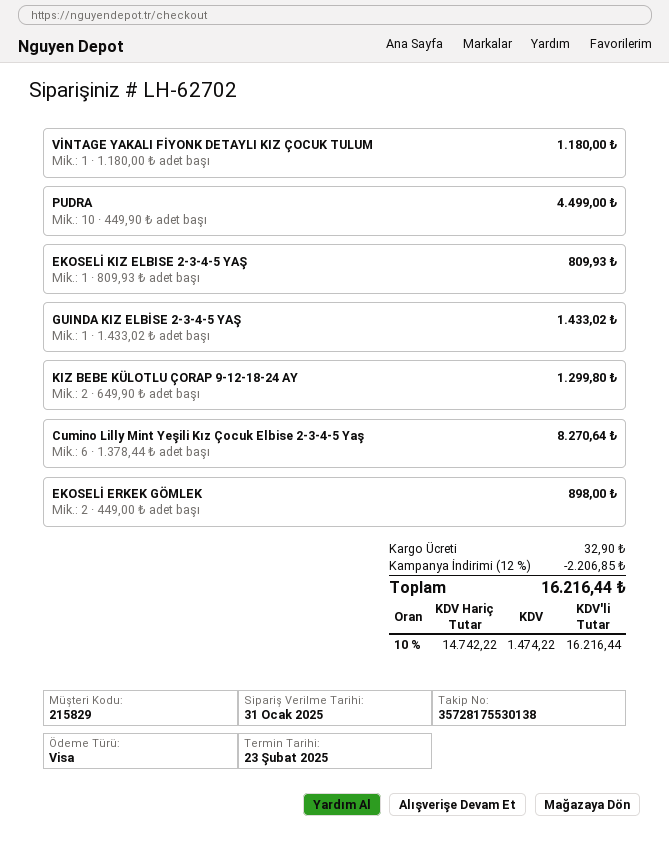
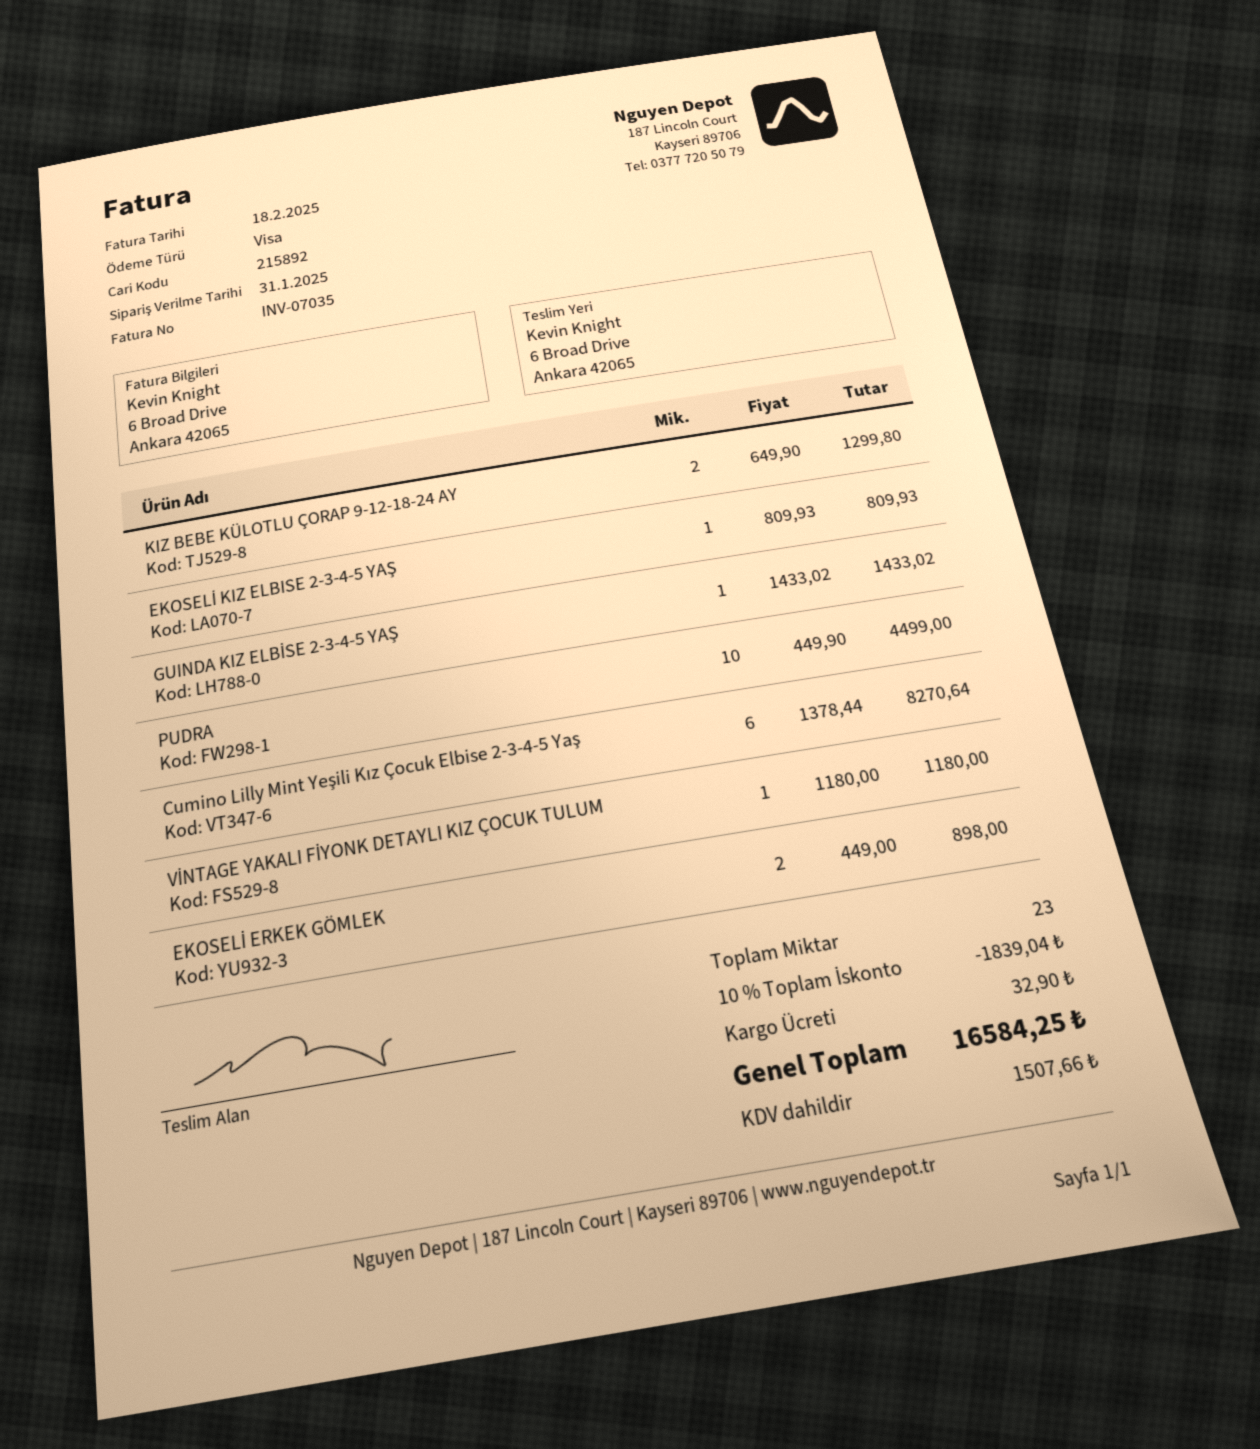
customer number: 215829 -> 215892
discount: 12% = 2206.85 -> 10% = 1839.04
tax: 1474.22 -> 1507.66
total: 16216.44 -> 16584.25

